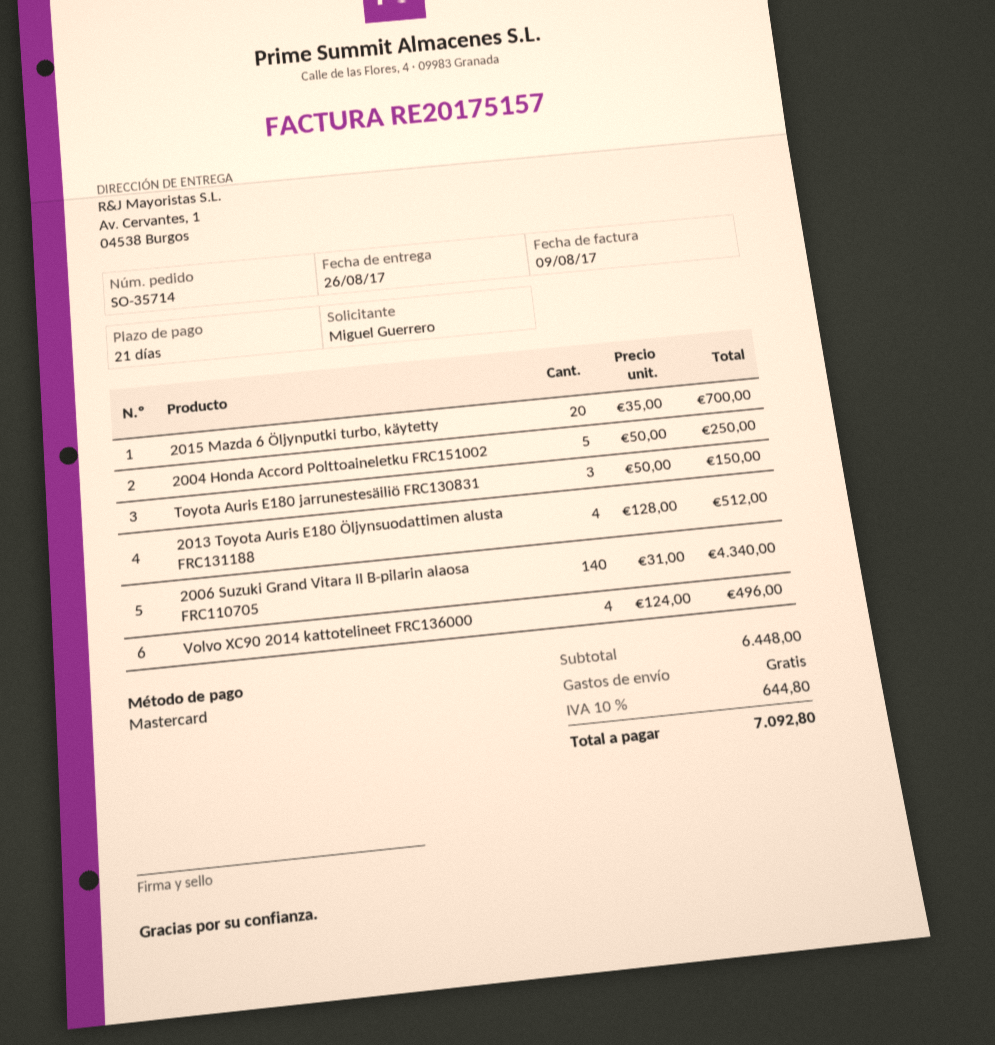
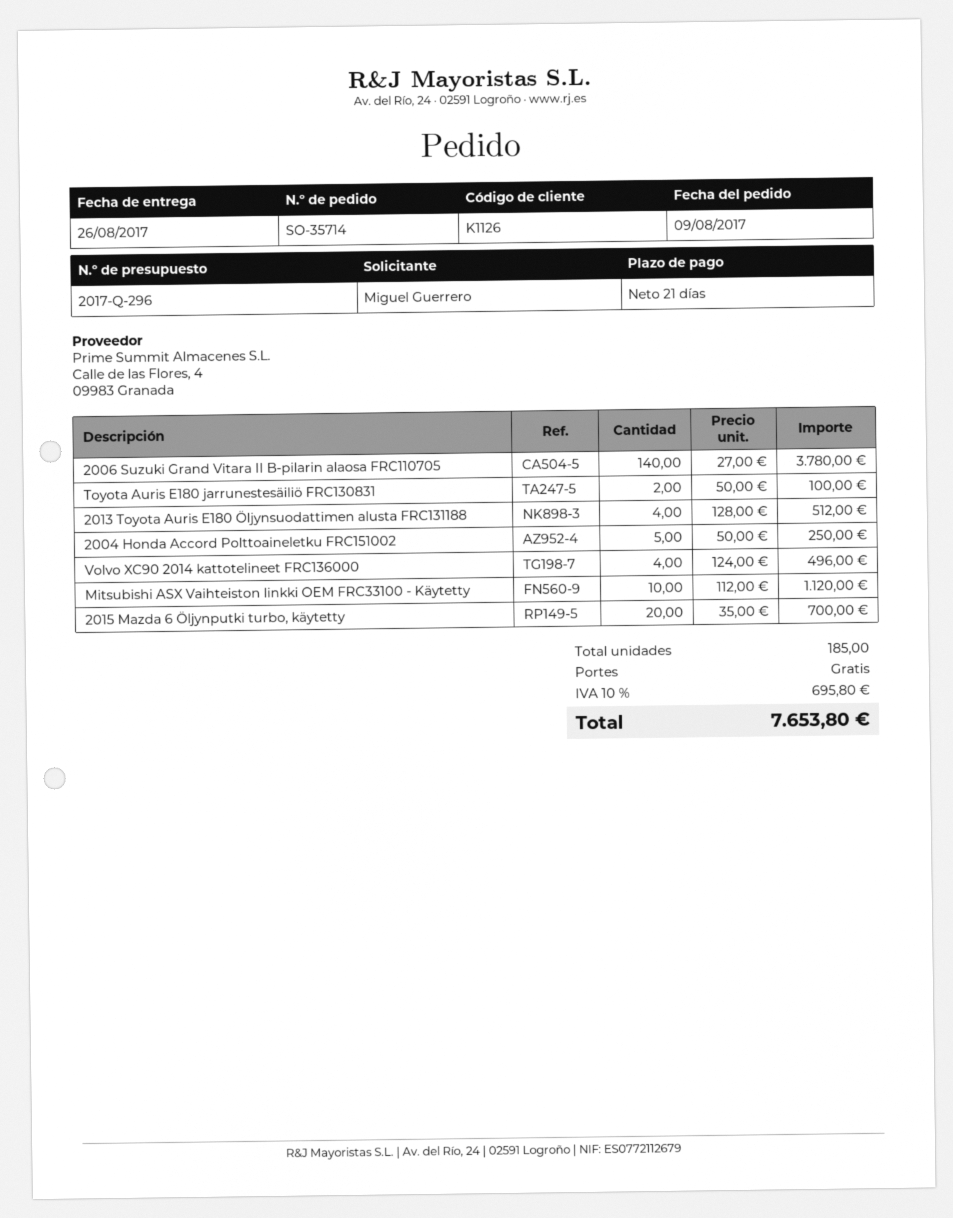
Toyota Auris E180 jarrunestesäiliö FRC130831: 3 x 50.00 = 150.00 -> 2 x 50.00 = 100.00
2006 Suzuki Grand Vitara II B-pilarin alaosa FRC110705: 140 x 31.00 = 4340.00 -> 140 x 27.00 = 3780.00
Mitsubishi ASX Vaihteiston linkki OEM FRC33100 - Käytetty: none -> 10 x 112.00 = 1120.00
tax: 10% = 644.80 -> 10% = 695.80
total: 7092.80 -> 7653.80

